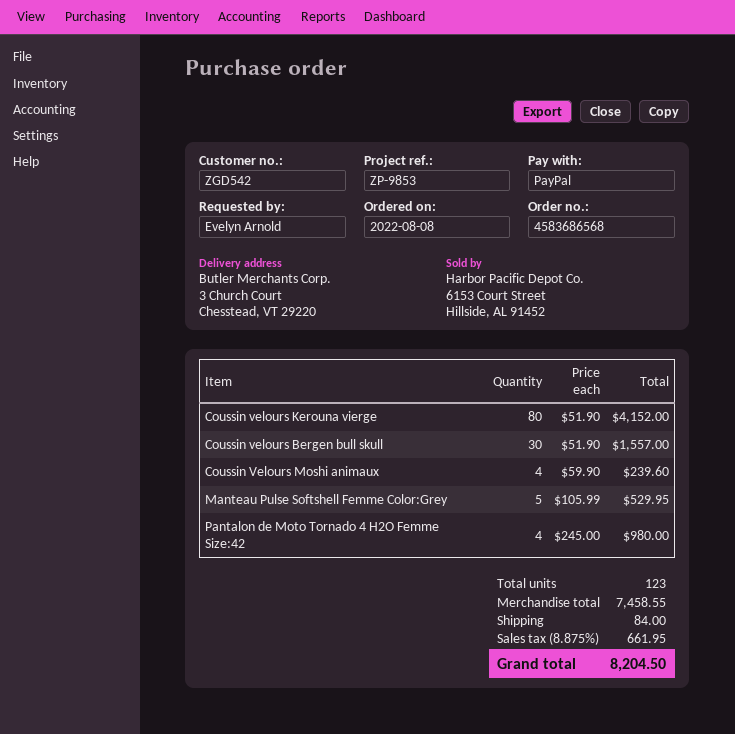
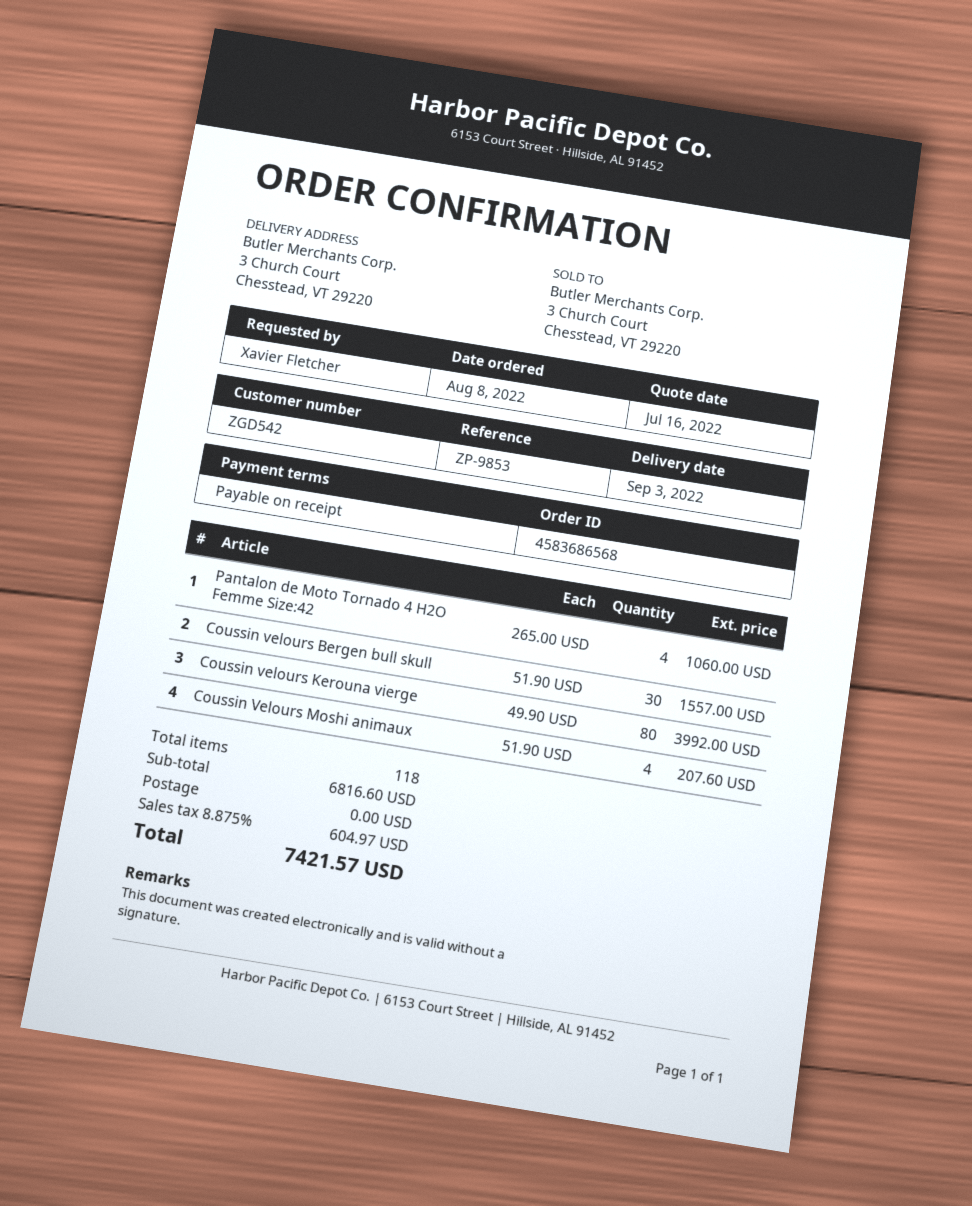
ordered by: Evelyn Arnold -> Xavier Fletcher
Coussin velours Kerouna vierge: 80 x 51.90 = 4152.00 -> 80 x 49.90 = 3992.00
Coussin Velours Moshi animaux: 4 x 59.90 = 239.60 -> 4 x 51.90 = 207.60
Manteau Pulse Softshell Femme Color:Grey: 5 x 105.99 = 529.95 -> none
Pantalon de Moto Tornado 4 H2O Femme Size:42: 4 x 245.00 = 980.00 -> 4 x 265.00 = 1060.00
total quantity: 123 -> 118
subtotal: 7458.55 -> 6816.60
shipping: 84.00 -> 0.00
tax: 8.875% = 661.95 -> 8.875% = 604.97
total: 8204.50 -> 7421.57

